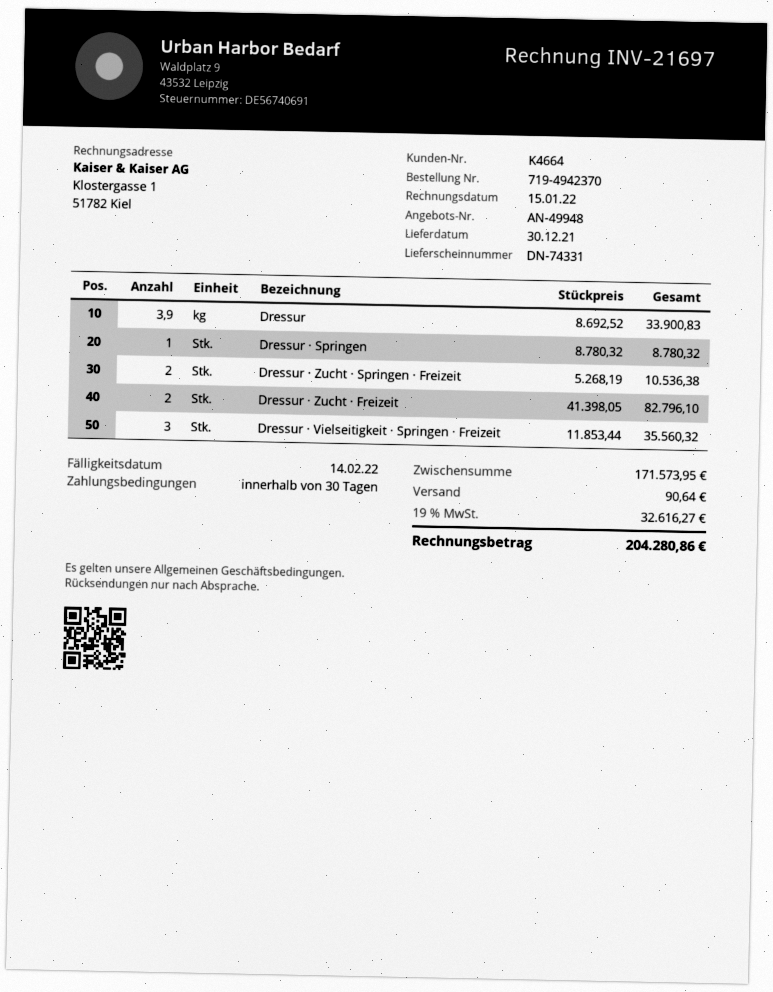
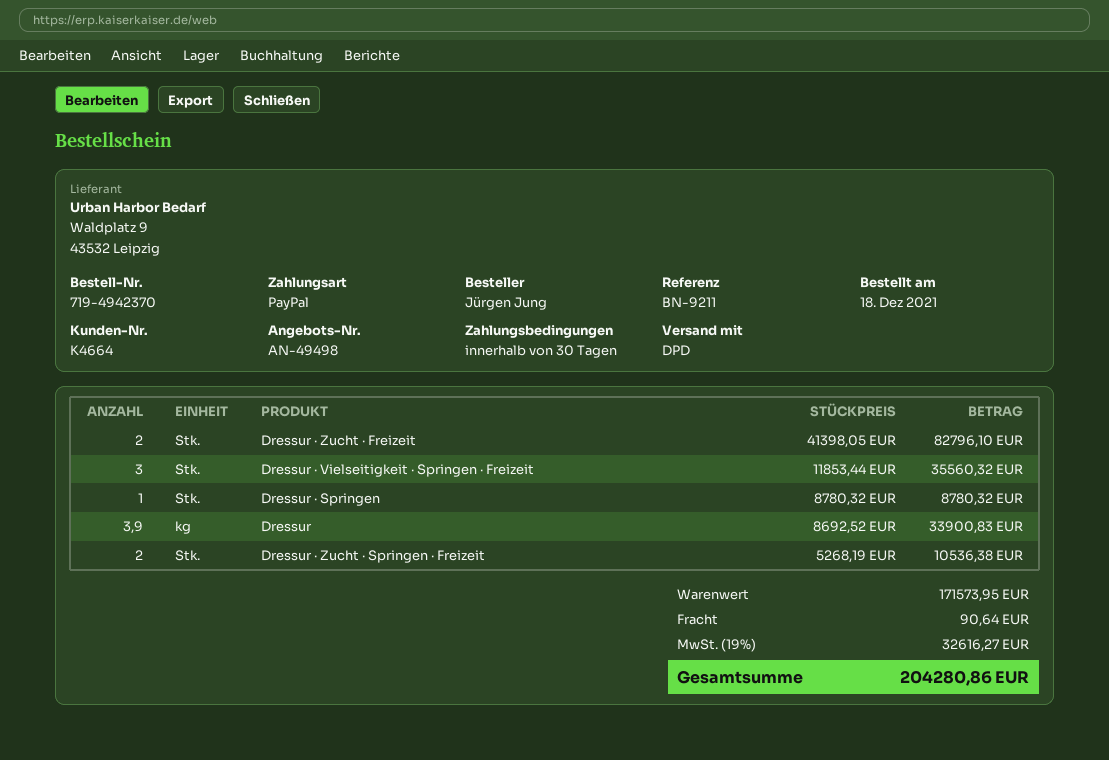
quote number: AN-49948 -> AN-49498

